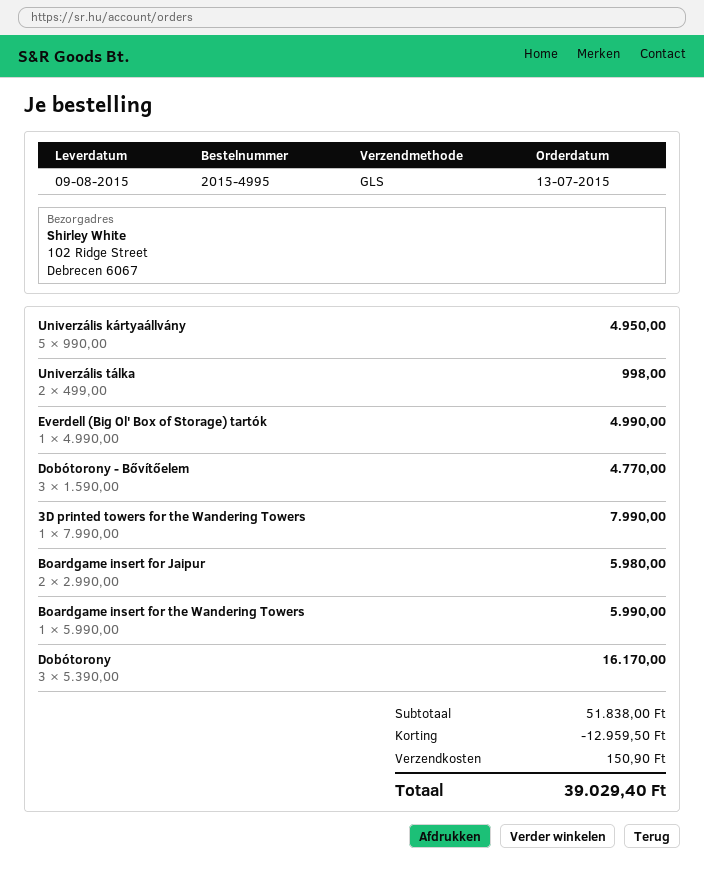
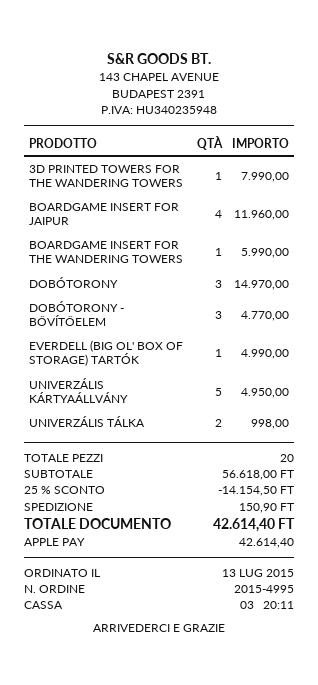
Boardgame insert for Jaipur: 2 for 5980.00 -> 4 for 11960.00
Dobótorony: 3 for 16170.00 -> 3 for 14970.00
subtotal: 51838.00 -> 56618.00
discount: 12959.50 -> 14154.50
total: 39029.40 -> 42614.40

